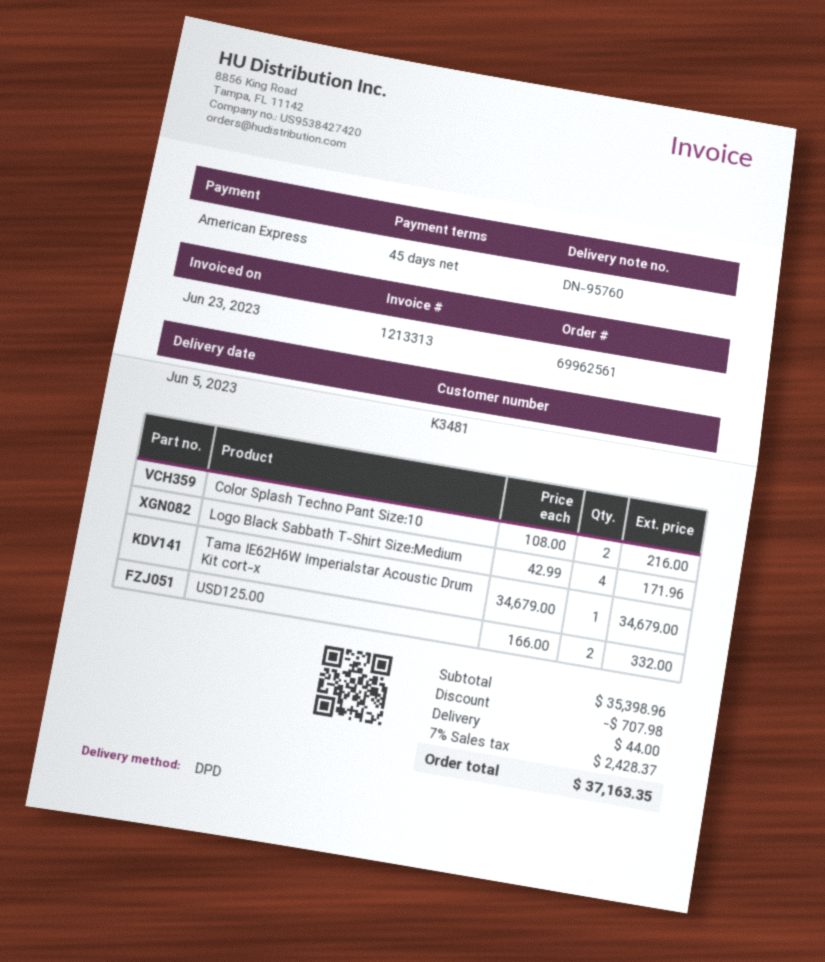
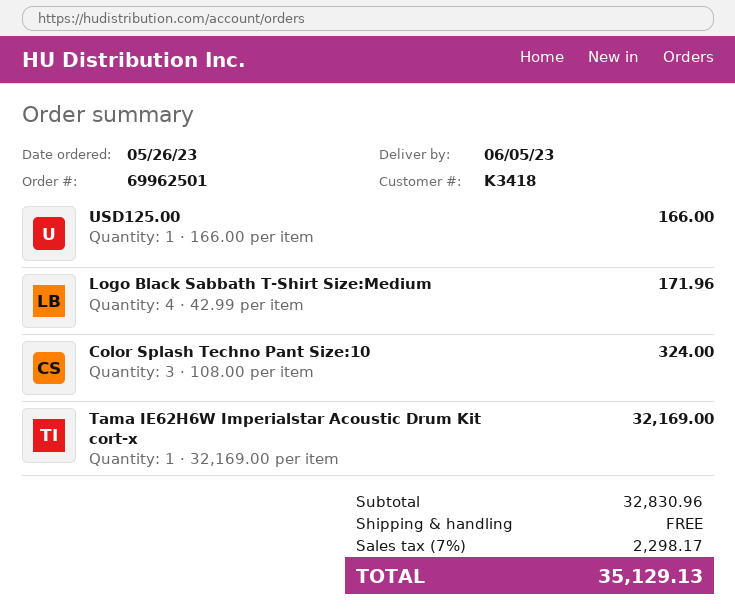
order number: 69962561 -> 69962501
customer number: K3481 -> K3418
Color Splash Techno Pant Size:10: 2 x 108.00 = 216.00 -> 3 x 108.00 = 324.00
Tama IE62H6W Imperialstar Acoustic Drum Kit cort-x: 1 x 34679.00 = 34679.00 -> 1 x 32169.00 = 32169.00
USD125.00: 2 x 166.00 = 332.00 -> 1 x 166.00 = 166.00
subtotal: 35398.96 -> 32830.96
discount: 707.98 -> none
shipping: 44.00 -> 0.00
tax: 7% = 2428.37 -> 7% = 2298.17
total: 37163.35 -> 35129.13

